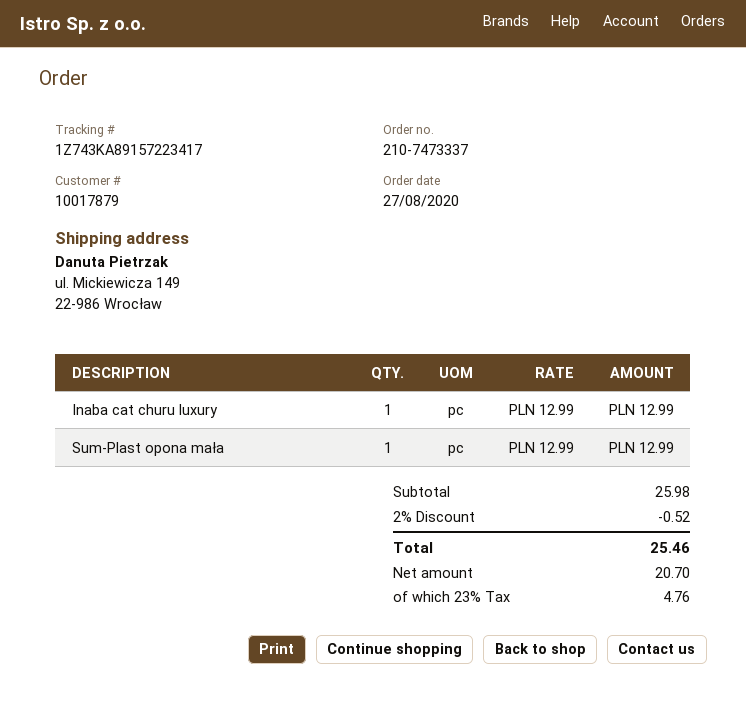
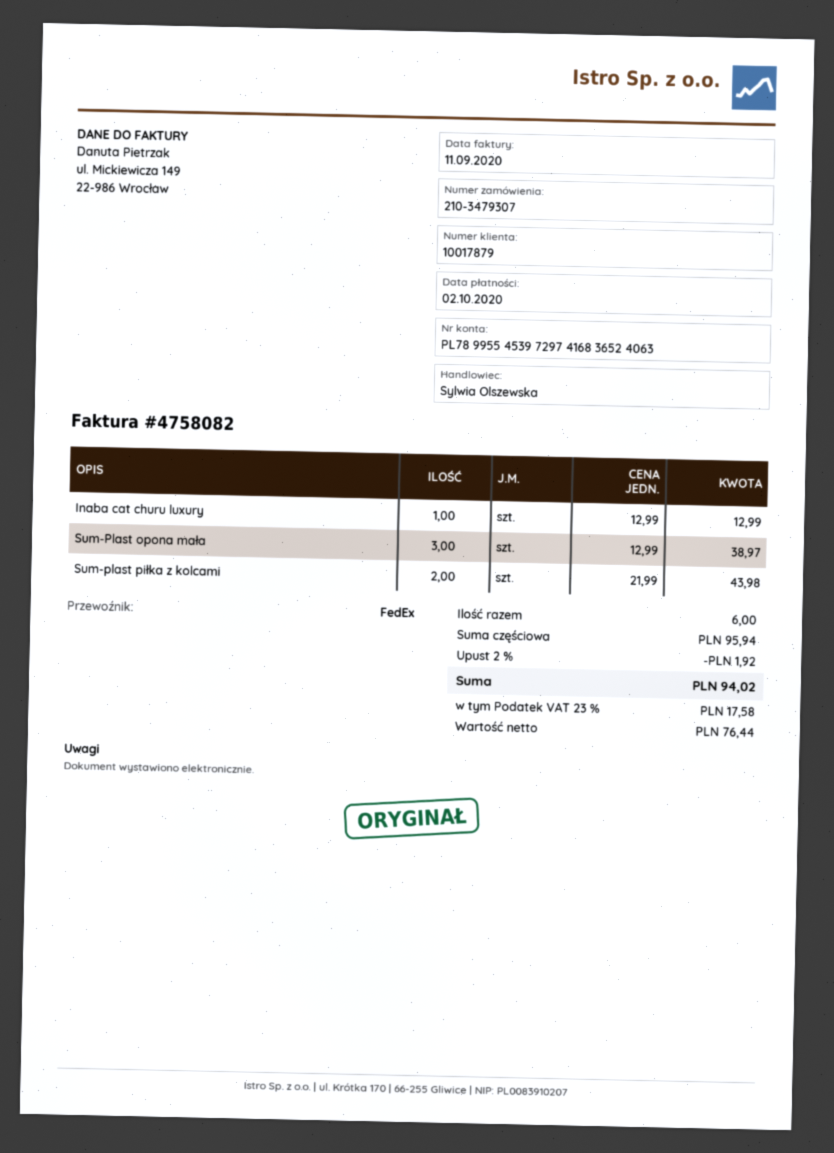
order number: 210-7473337 -> 210-3479307
Sum-Plast opona mała: 1 x 12.99 = 12.99 -> 3 x 12.99 = 38.97
Sum-plast piłka z kolcami: none -> 2 x 21.99 = 43.98
subtotal: 25.98 -> 95.94
discount: 2% = 0.52 -> 2% = 1.92
net: 20.70 -> 76.44
tax: 23% = 4.76 -> 23% = 17.58
total: 25.46 -> 94.02

